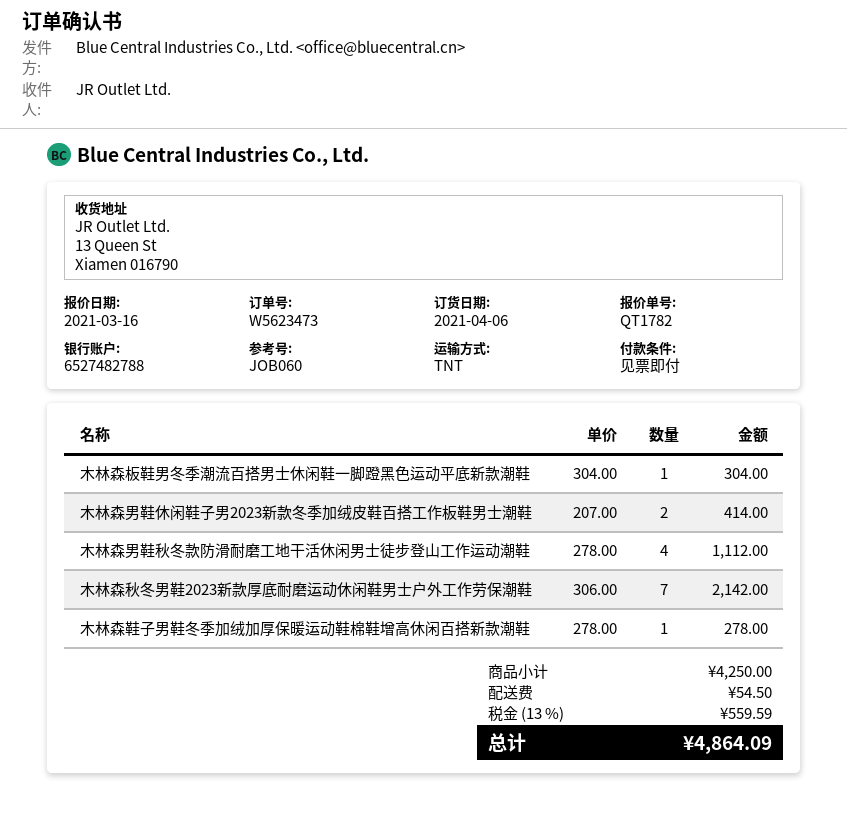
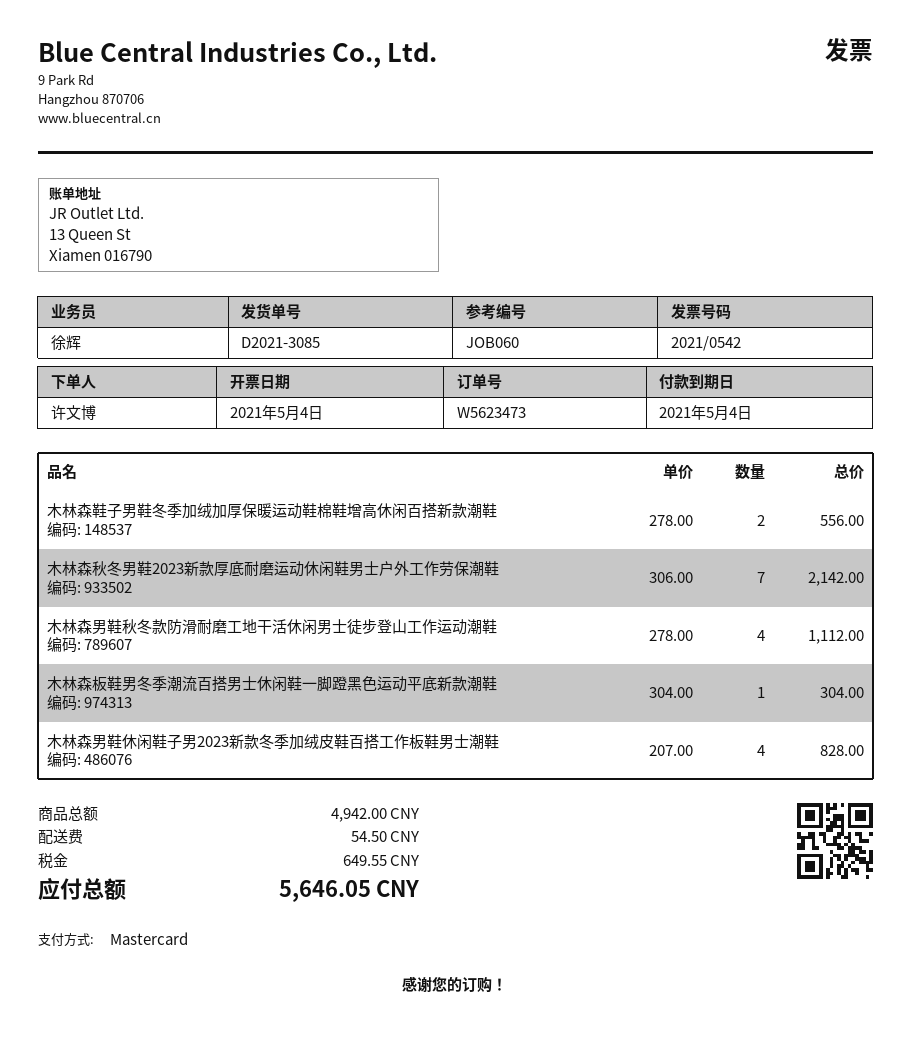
木林森男鞋休闲鞋子男2023新款冬季加绒皮鞋百搭工作板鞋男士潮鞋: 2 x 207.00 = 414.00 -> 4 x 207.00 = 828.00
木林森鞋子男鞋冬季加绒加厚保暖运动鞋棉鞋增高休闲百搭新款潮鞋: 1 x 278.00 = 278.00 -> 2 x 278.00 = 556.00
subtotal: 4250.00 -> 4942.00
tax: 559.59 -> 649.55
total: 4864.09 -> 5646.05

